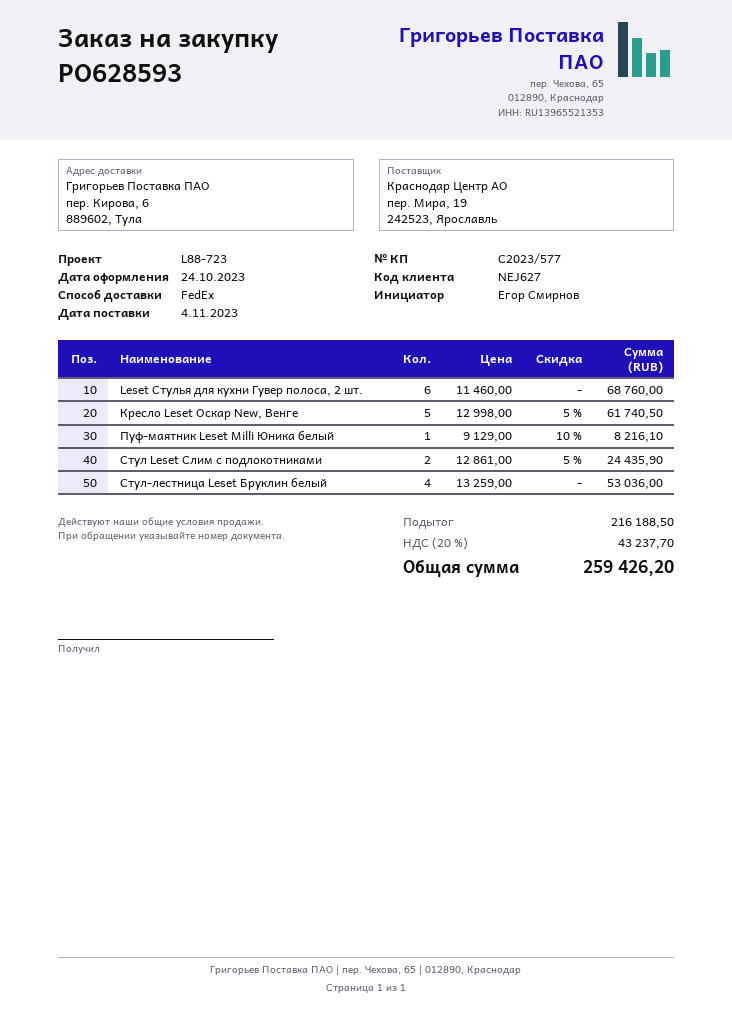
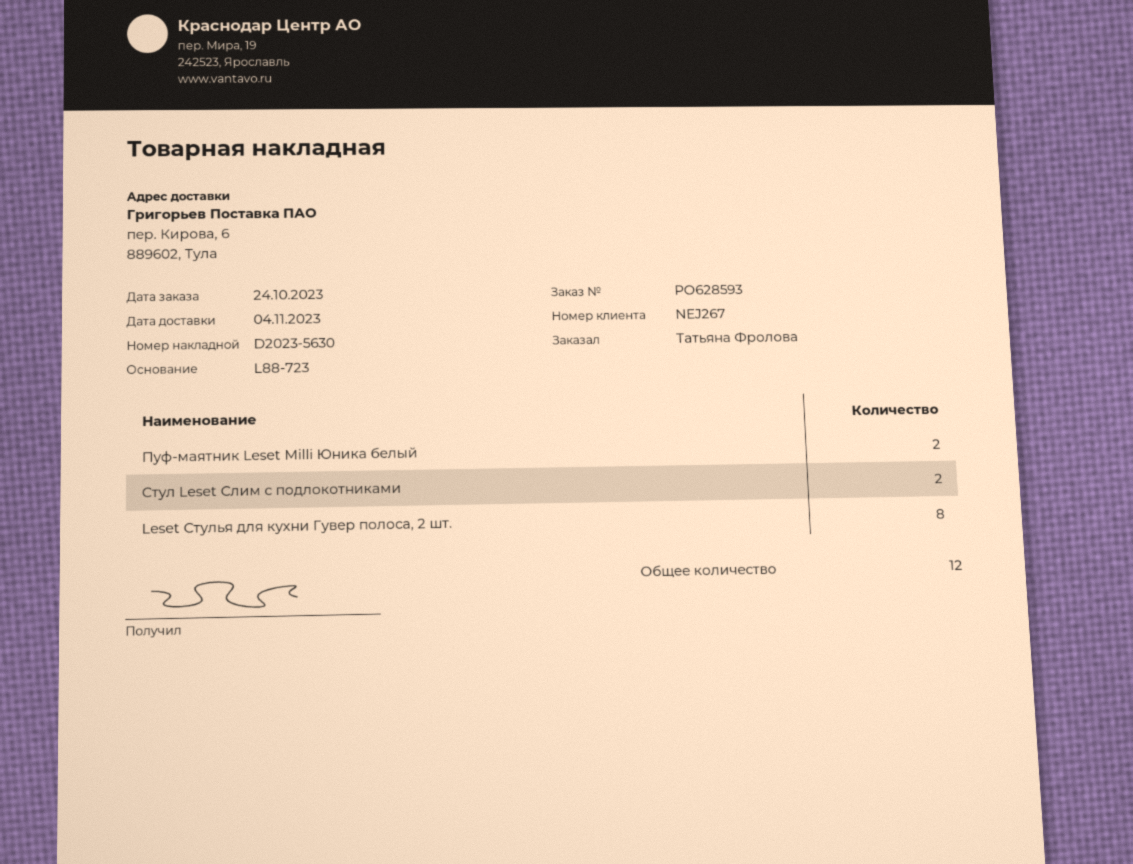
customer number: NEJ627 -> NEJ267
ordered by: Егор Смирнов -> Татьяна Фролова
Leset Стулья для кухни Гувер полоса, 2 шт.: 6 -> 8
Кресло Leset Оскар New, Венге: 5 -> none
Пуф-маятник Leset Milli Юника белый: 1 -> 2
Стул-лестница Leset Бруклин белый: 4 -> none

